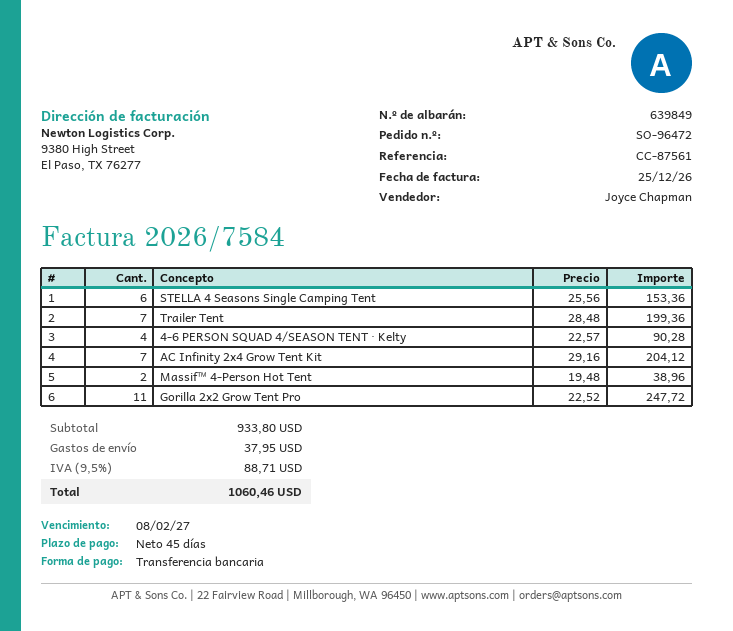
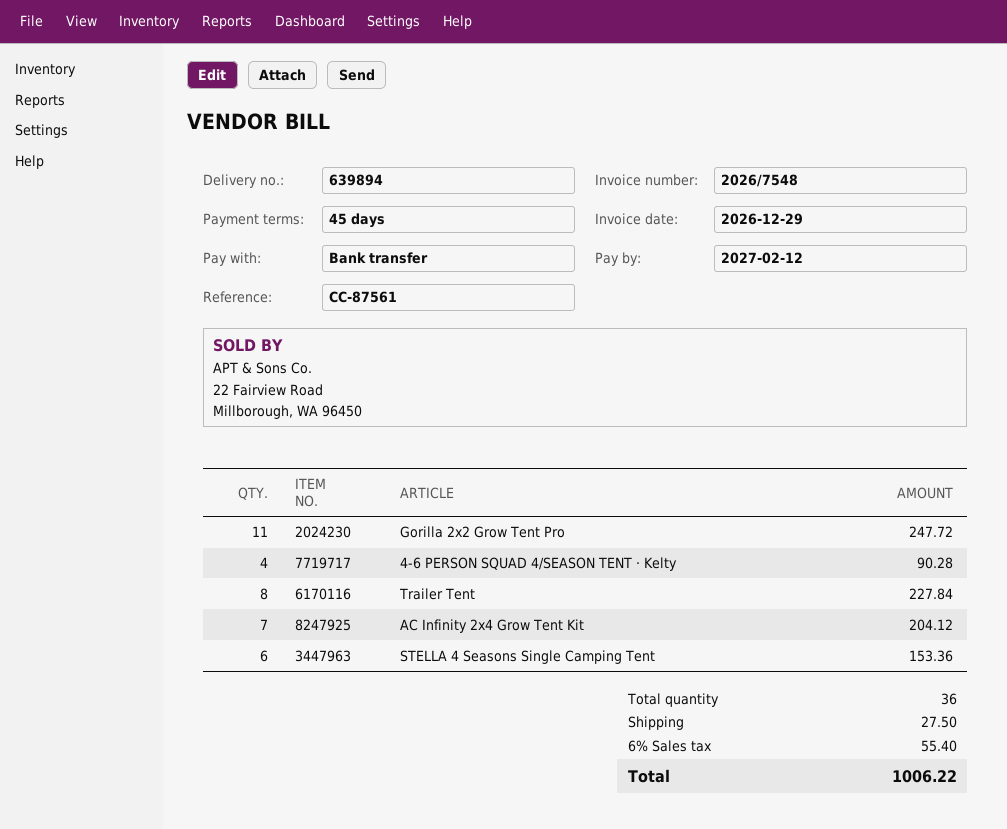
delivery note number: 639849 -> 639894
invoice number: 2026/7584 -> 2026/7548
invoice date: 2026-12-25 -> 2026-12-29
due date: 2027-02-08 -> 2027-02-12
Trailer Tent: 7 for 199.36 -> 8 for 227.84
Massif™ 4-Person Hot Tent: 2 for 38.96 -> none
shipping: 37.95 -> 27.50
tax: 9.5% = 88.71 -> 6% = 55.40
total: 1060.46 -> 1006.22

